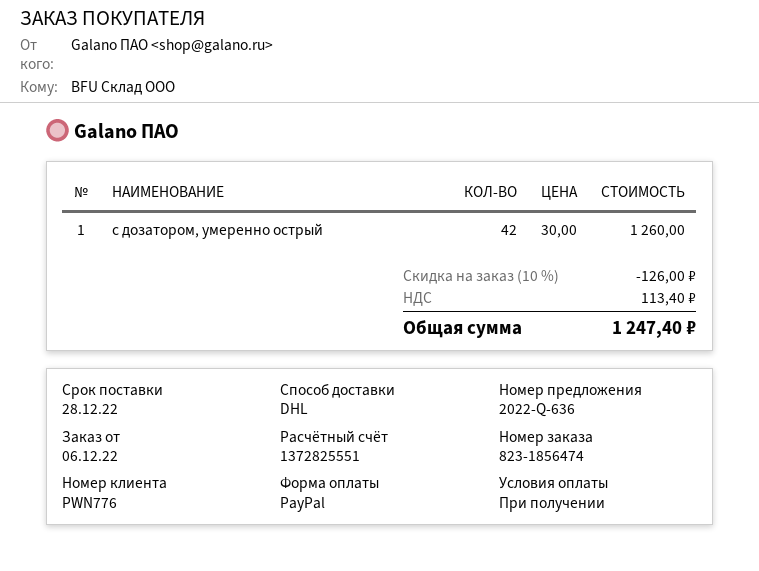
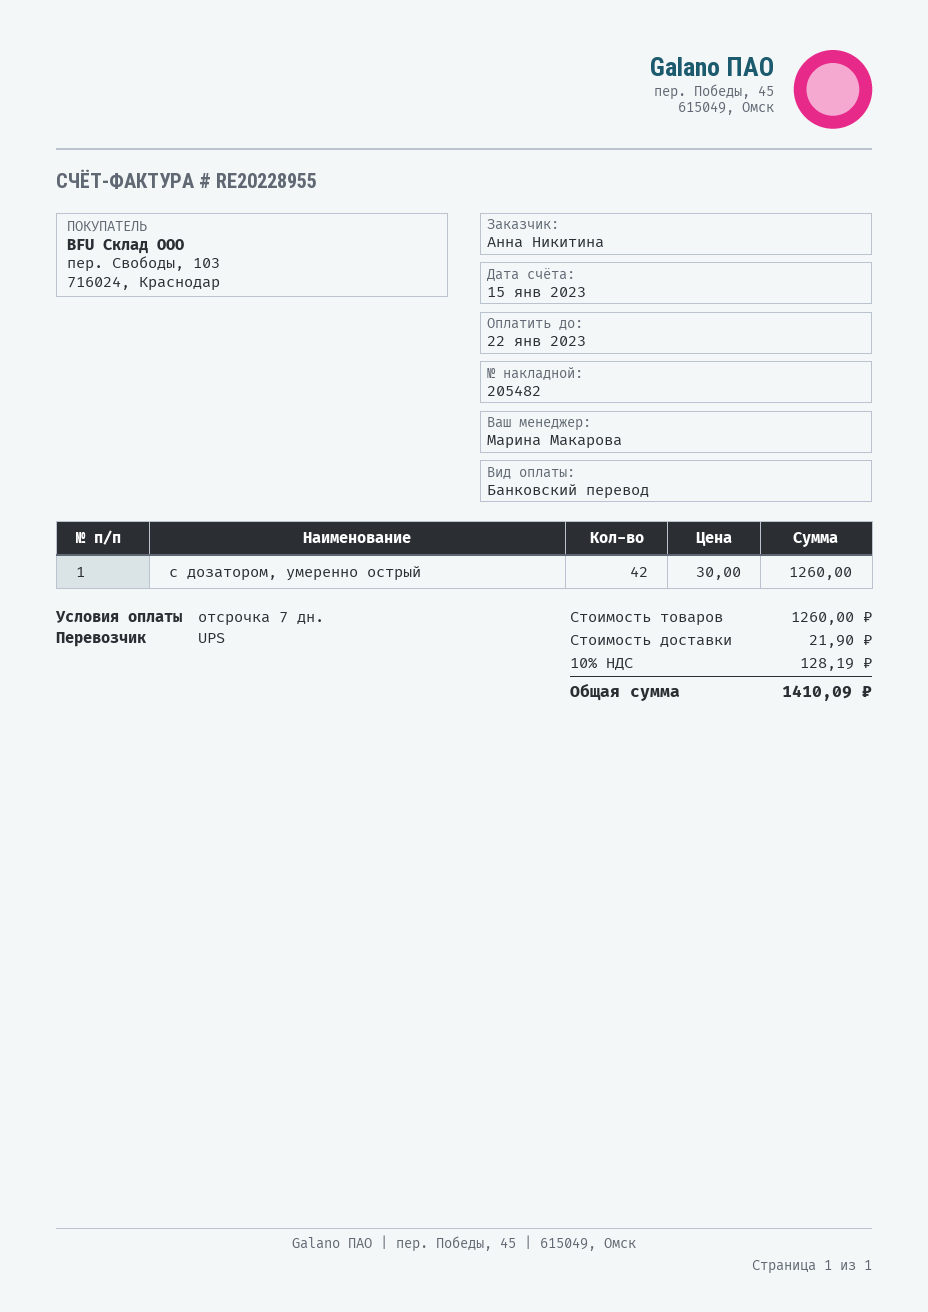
payment terms: on receipt -> 7 days
payment method: PayPal -> bank transfer
shipping method: DHL -> UPS
discount: 10% = 126.00 -> none
shipping: none -> 21.90
tax: 113.40 -> 128.19
total: 1247.40 -> 1410.09

